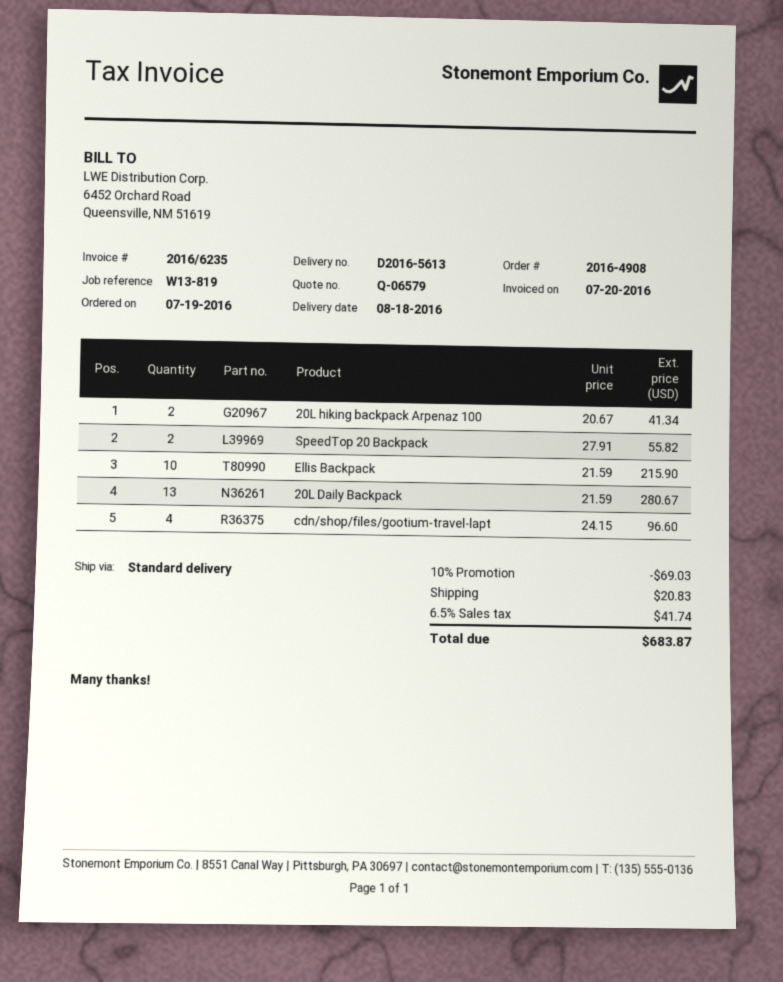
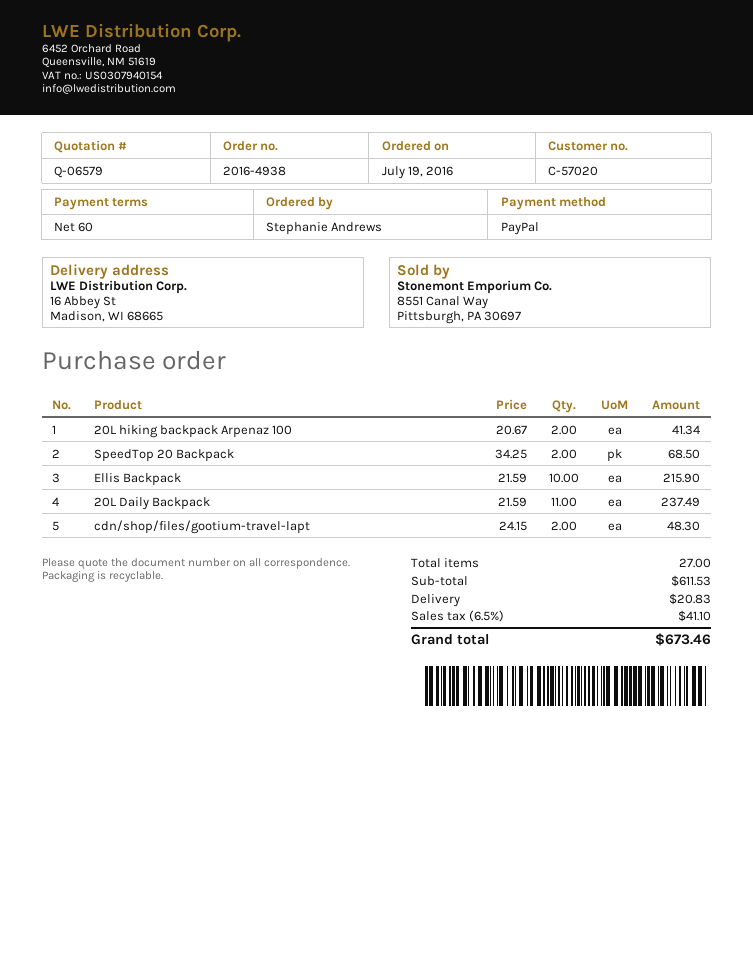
order number: 2016-4908 -> 2016-4938
SpeedTop 20 Backpack: 2 x 27.91 = 55.82 -> 2 x 34.25 = 68.50
20L Daily Backpack: 13 x 21.59 = 280.67 -> 11 x 21.59 = 237.49
cdn/shop/files/gootium-travel-lapt: 4 x 24.15 = 96.60 -> 2 x 24.15 = 48.30
discount: 10% = 69.03 -> none
tax: 6.5% = 41.74 -> 6.5% = 41.10
total: 683.87 -> 673.46

